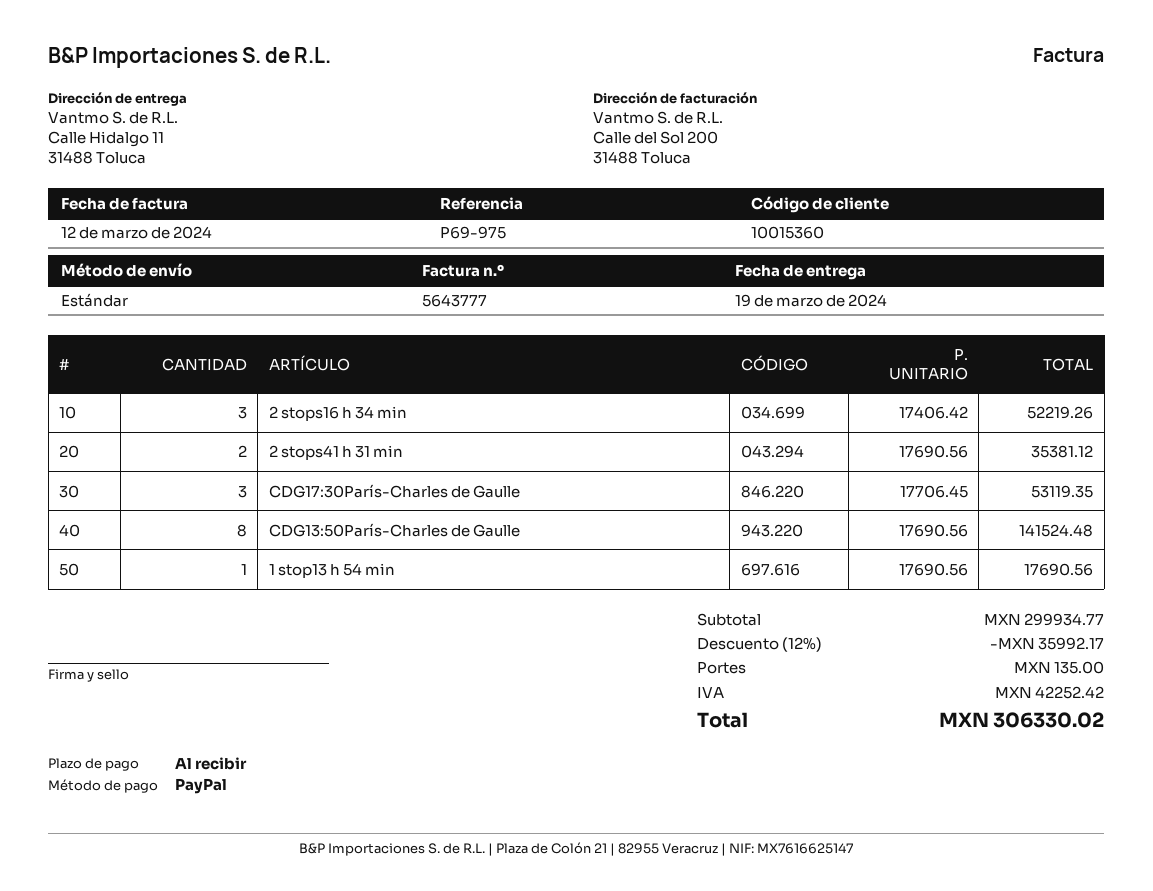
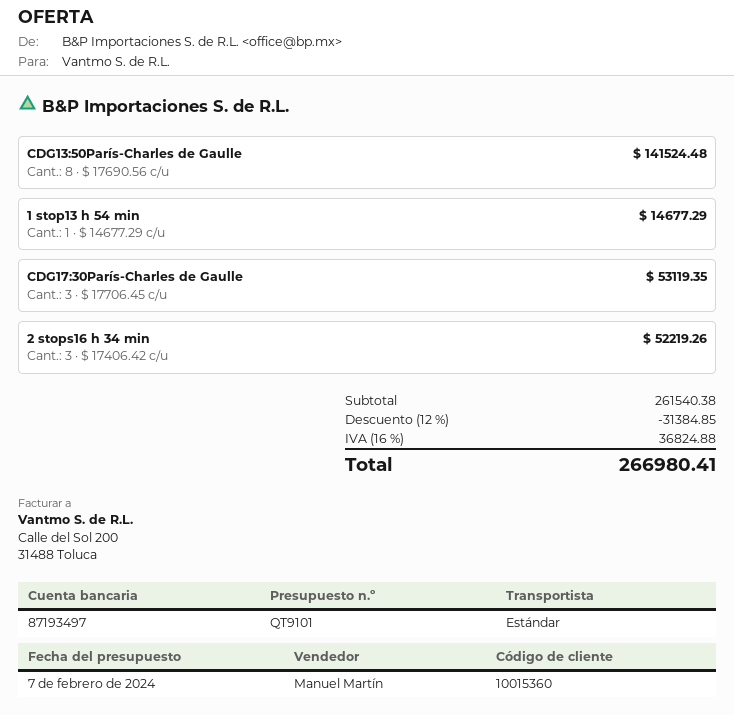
2 stops41 h 31 min: 2 x 17690.56 = 35381.12 -> none
1 stop13 h 54 min: 1 x 17690.56 = 17690.56 -> 1 x 14677.29 = 14677.29
subtotal: 299934.77 -> 261540.38
discount: 12% = 35992.17 -> 12% = 31384.85
shipping: 135.00 -> none
tax: 42252.42 -> 36824.88
total: 306330.02 -> 266980.41

